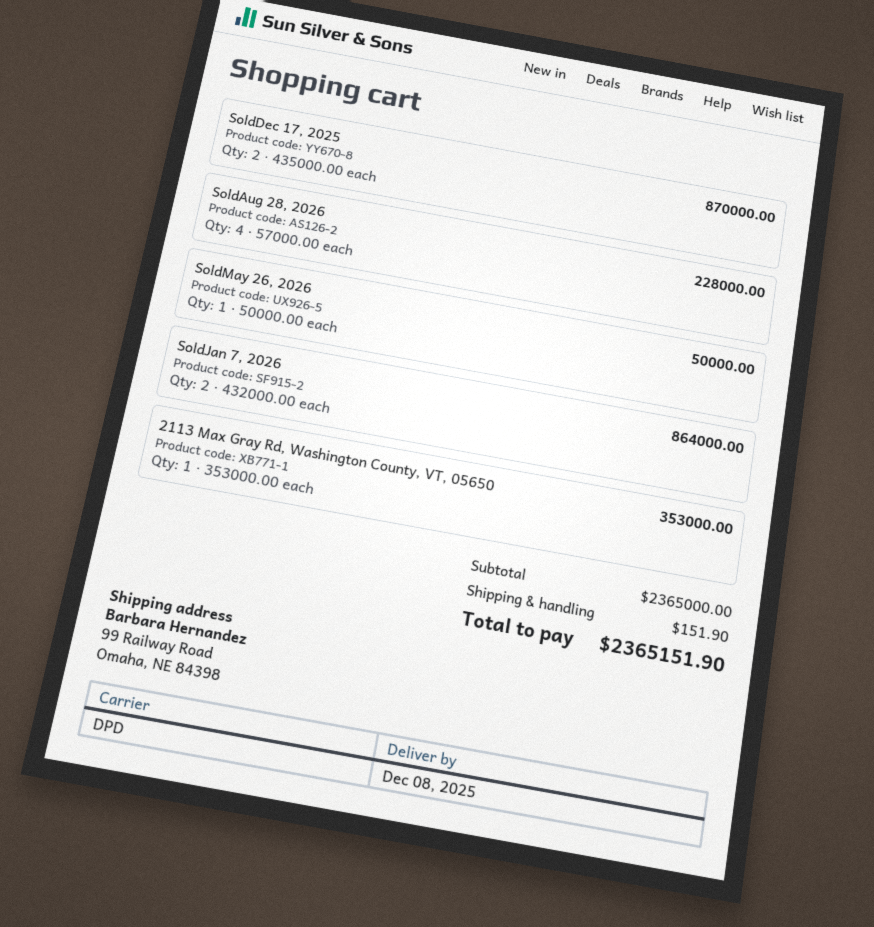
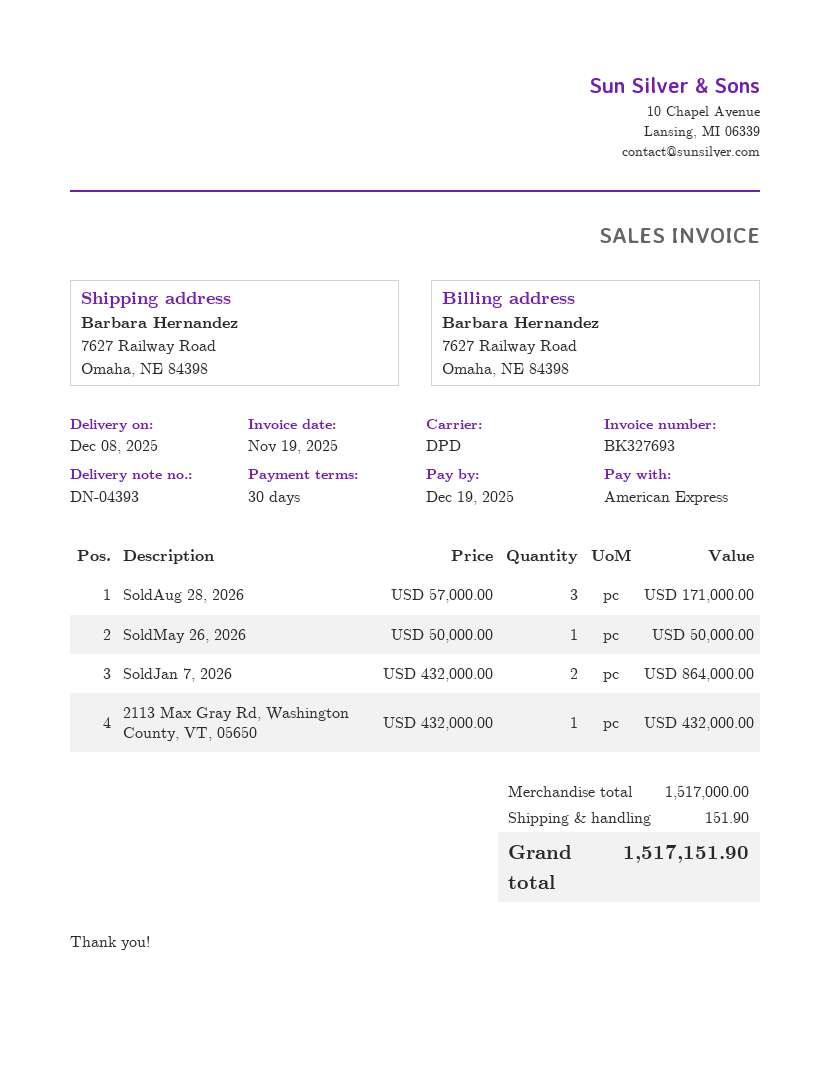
ship to: 99 Railway Road, Omaha, NE 84398 -> 7627 Railway Road, Omaha, NE 84398
SoldDec 17, 2025: 2 x 435000.00 = 870000.00 -> none
SoldAug 28, 2026: 4 x 57000.00 = 228000.00 -> 3 x 57000.00 = 171000.00
2113 Max Gray Rd, Washington County, VT, 05650: 1 x 353000.00 = 353000.00 -> 1 x 432000.00 = 432000.00
subtotal: 2365000.00 -> 1517000.00
total: 2365151.90 -> 1517151.90

